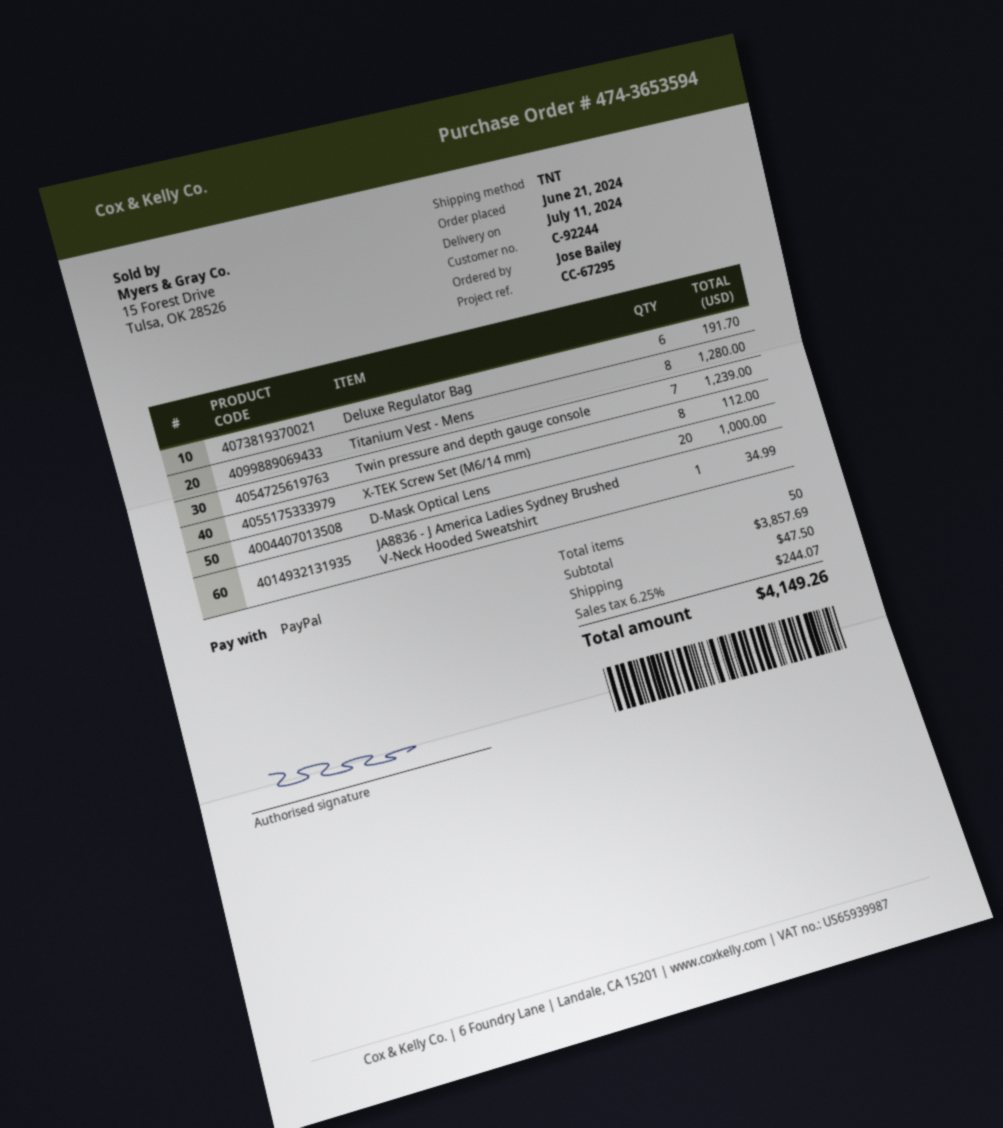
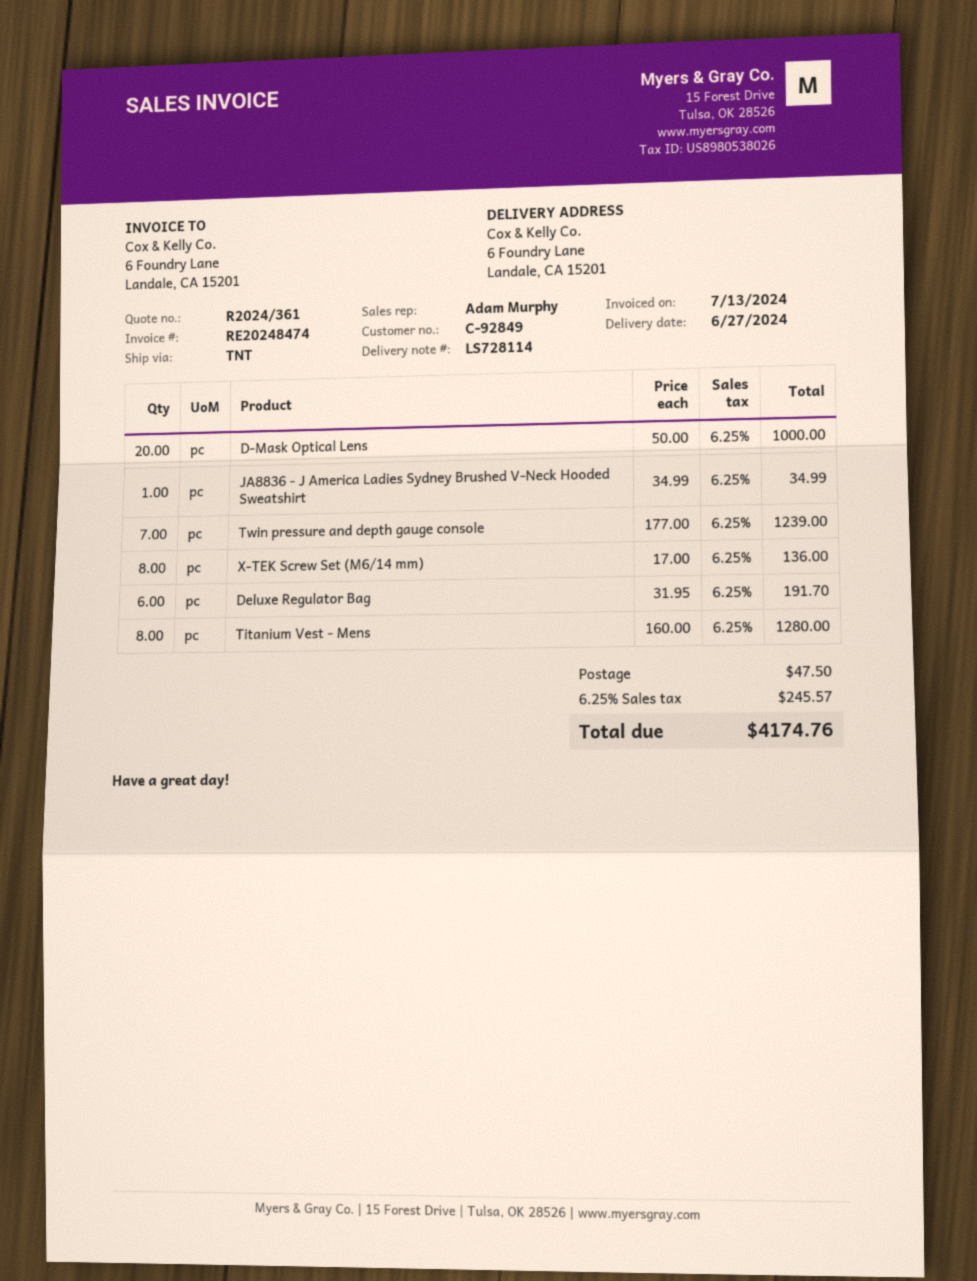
delivery date: 2024-07-11 -> 2024-06-27
customer number: C-92244 -> C-92849
X-TEK Screw Set (M6/14 mm): 8 for 112.00 -> 8 for 136.00
tax: 6.25% = 244.07 -> 6.25% = 245.57
total: 4149.26 -> 4174.76

